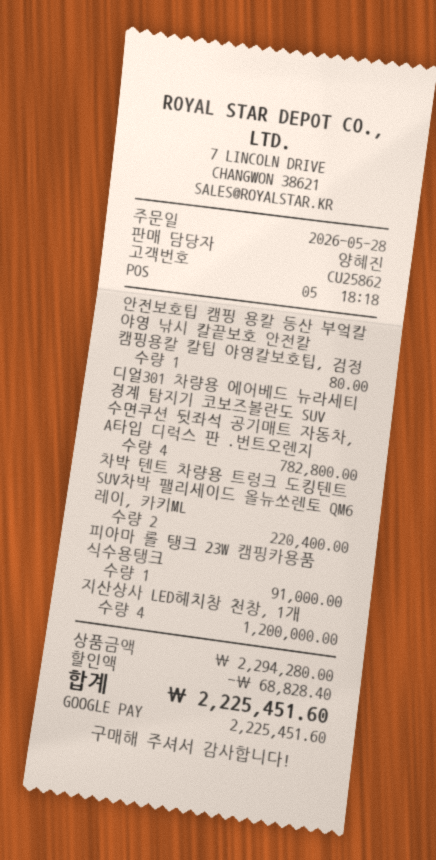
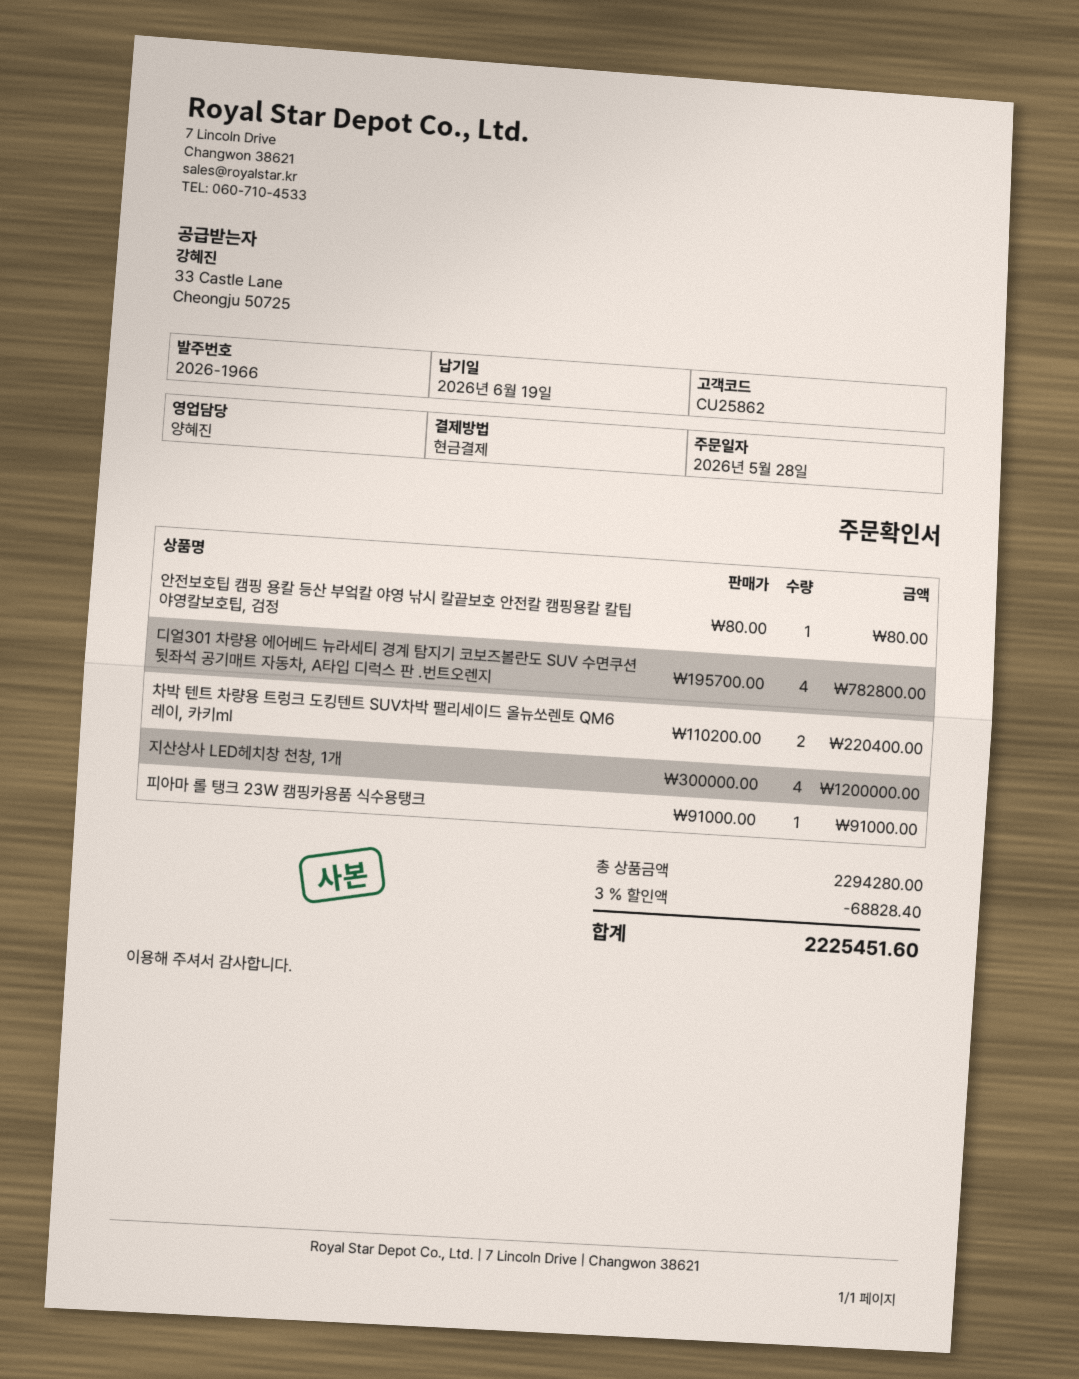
payment method: Google Pay -> cash

